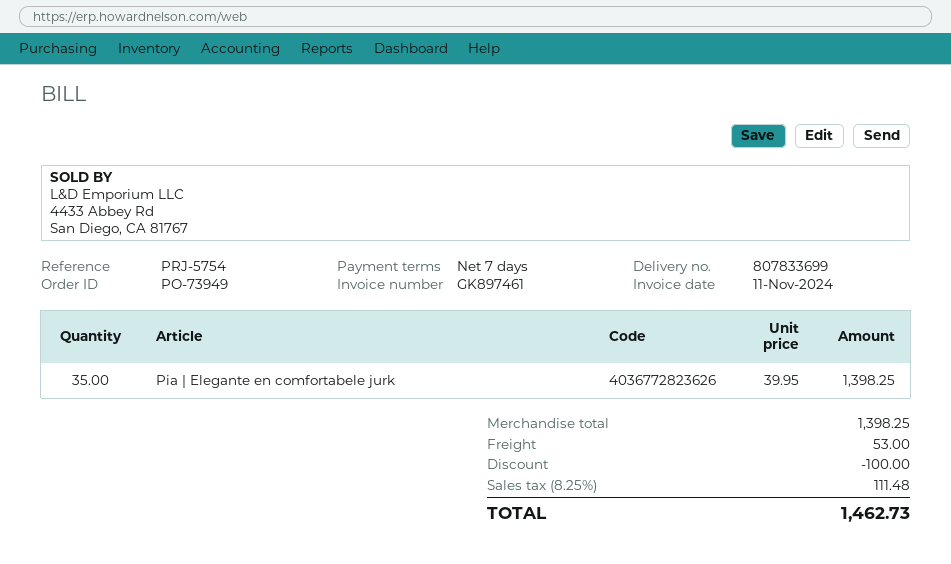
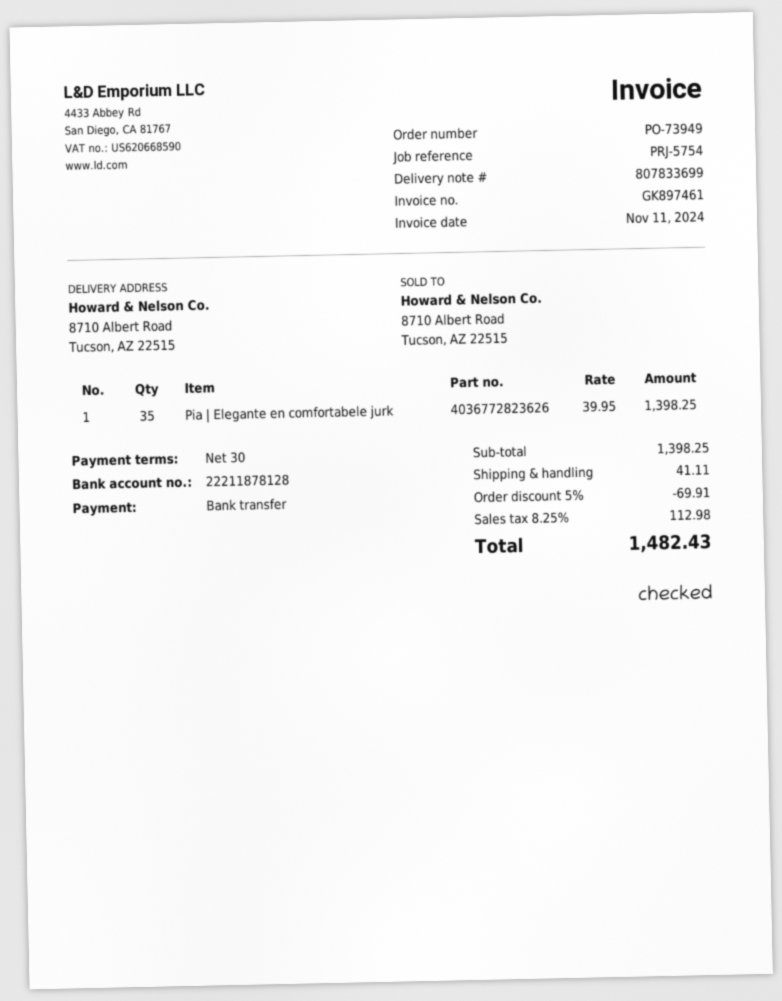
payment terms: 7 days -> 30 days
discount: 100.00 -> 69.91
shipping: 53.00 -> 41.11
tax: 8.25% = 111.48 -> 8.25% = 112.98
total: 1462.73 -> 1482.43

